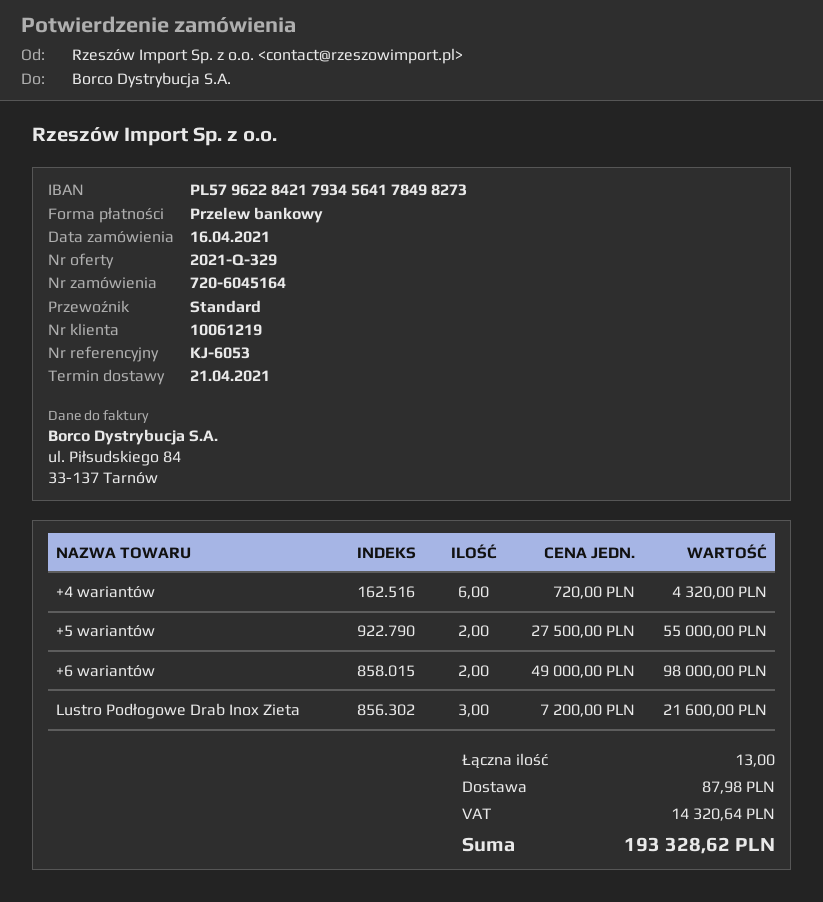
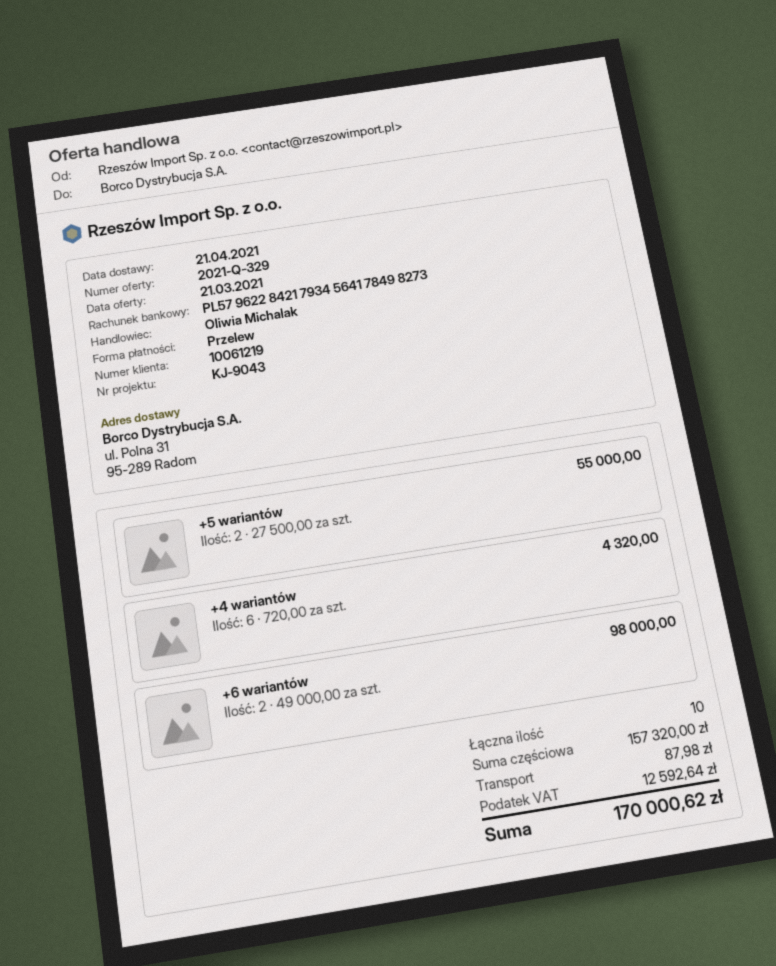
reference: KJ-6053 -> KJ-9043
Lustro Podłogowe Drab Inox Zieta: 3 x 7200.00 = 21600.00 -> none
total quantity: 13 -> 10
tax: 14320.64 -> 12592.64
total: 193328.62 -> 170000.62

